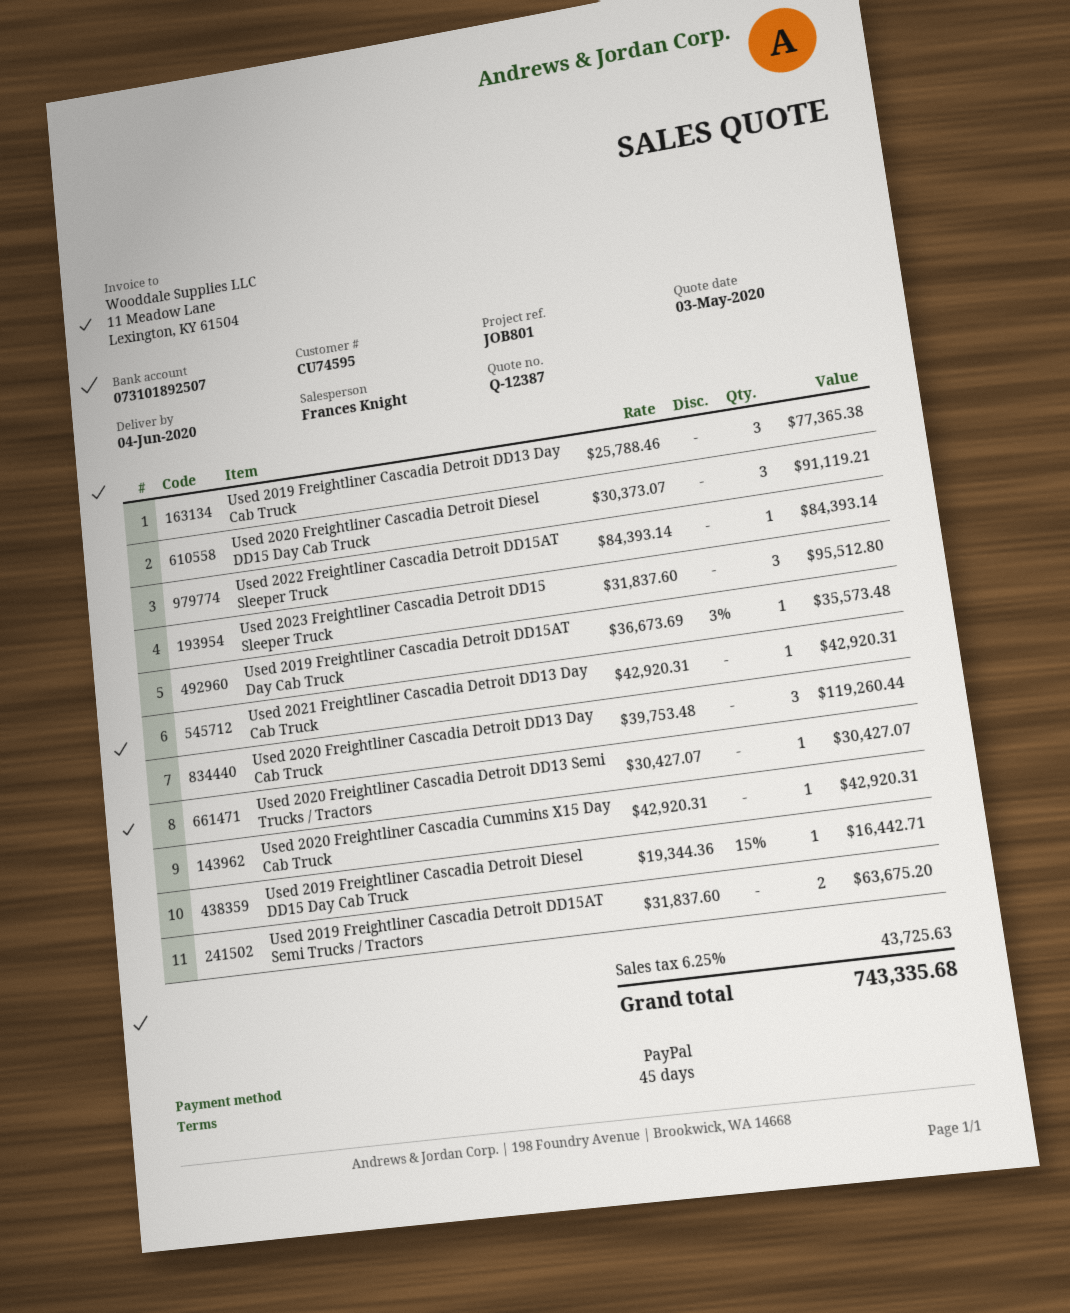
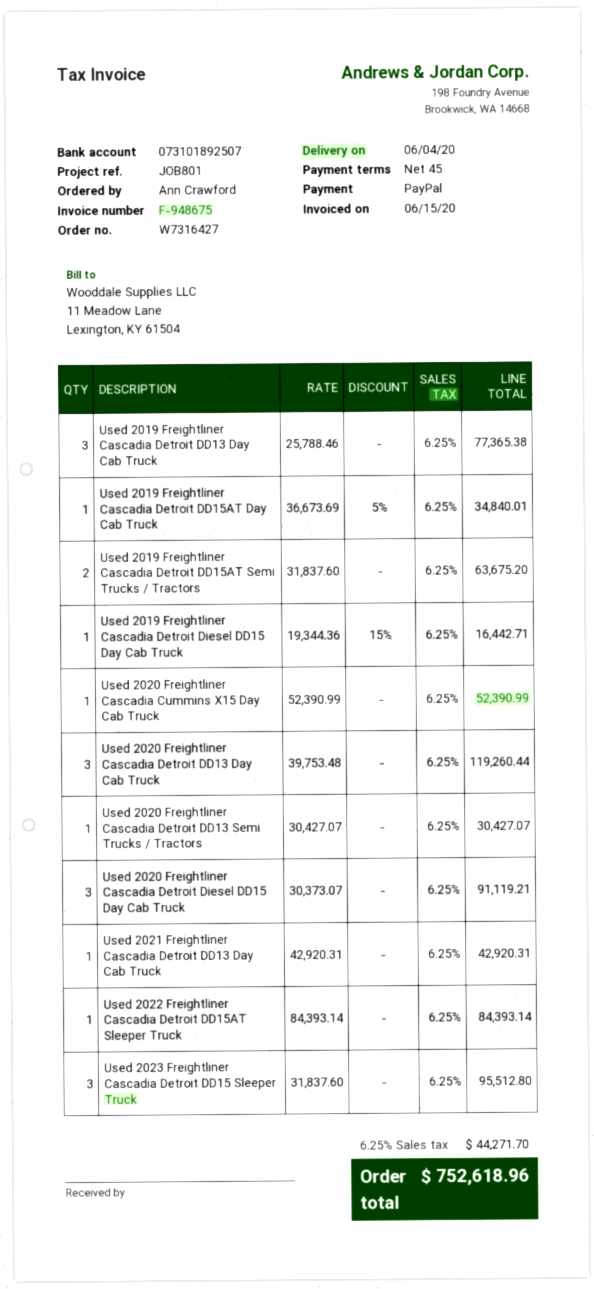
Used 2019 Freightliner Cascadia Detroit DD15AT Day Cab Truck: 1 x 36673.69 - 3% = 35573.48 -> 1 x 36673.69 - 5% = 34840.01
Used 2020 Freightliner Cascadia Cummins X15 Day Cab Truck: 1 x 42920.31 = 42920.31 -> 1 x 52390.99 = 52390.99
tax: 6.25% = 43725.63 -> 6.25% = 44271.70
total: 743335.68 -> 752618.96

